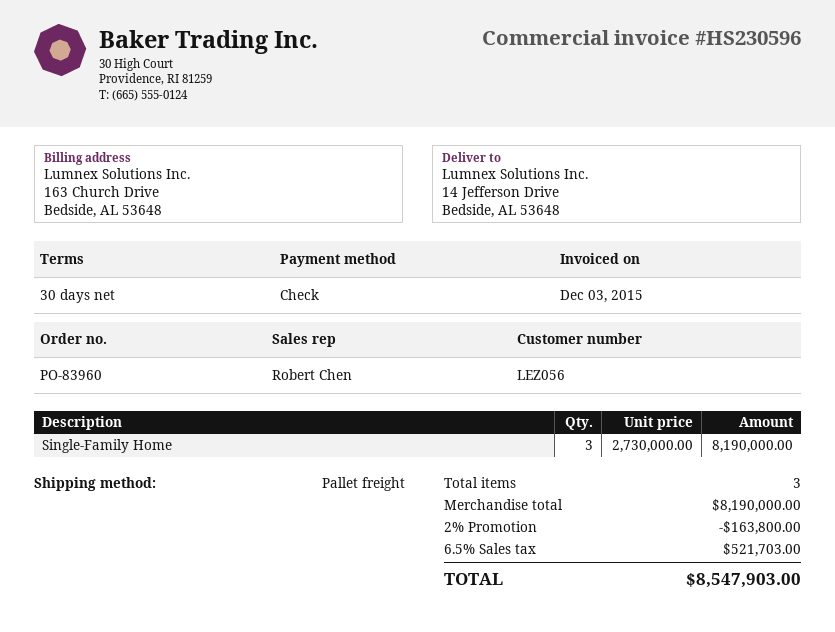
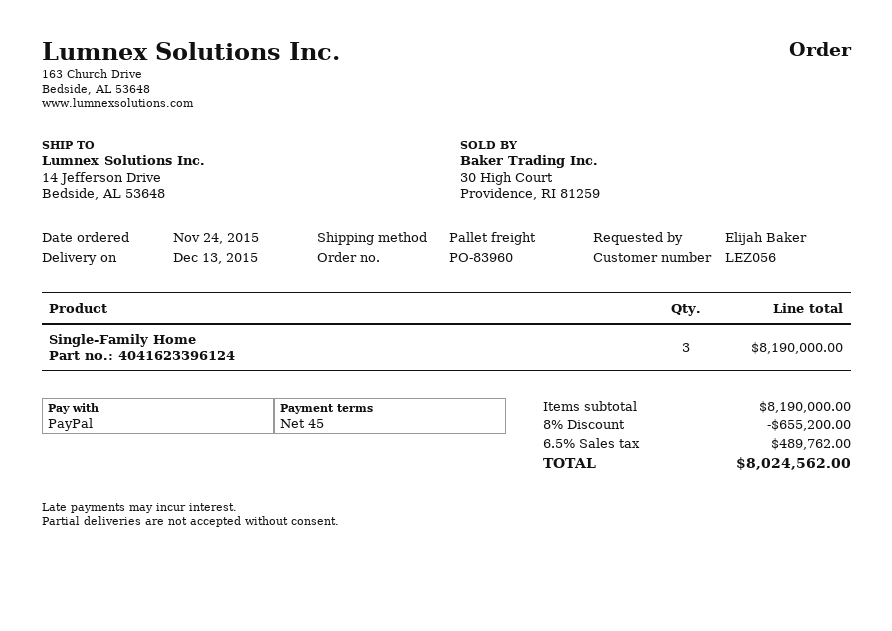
payment terms: 30 days -> 45 days
payment method: cheque -> PayPal
discount: 2% = 163800.00 -> 8% = 655200.00
tax: 6.5% = 521703.00 -> 6.5% = 489762.00
total: 8547903.00 -> 8024562.00

